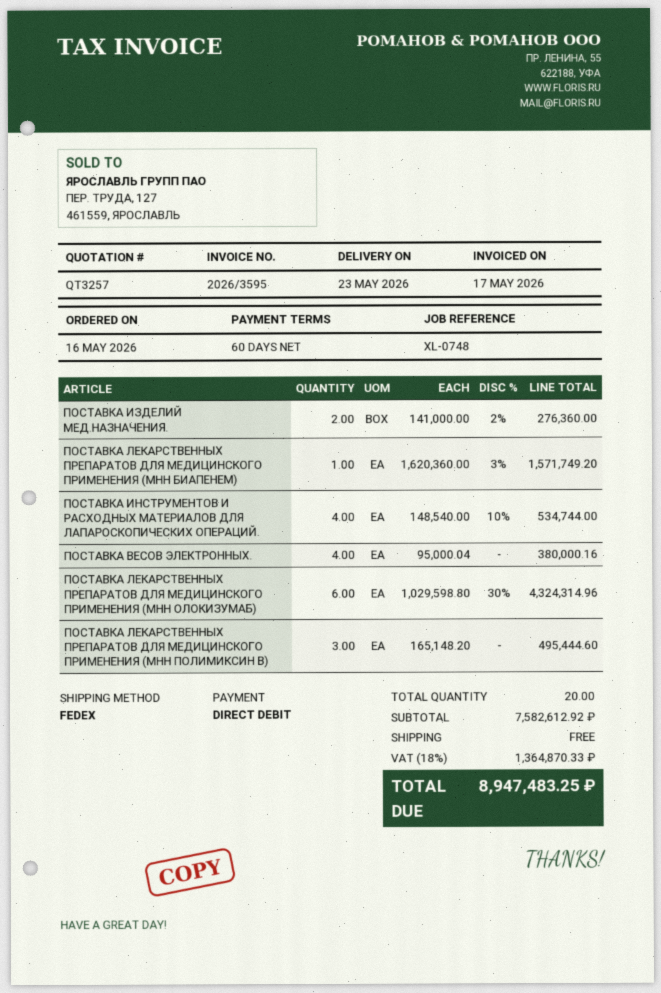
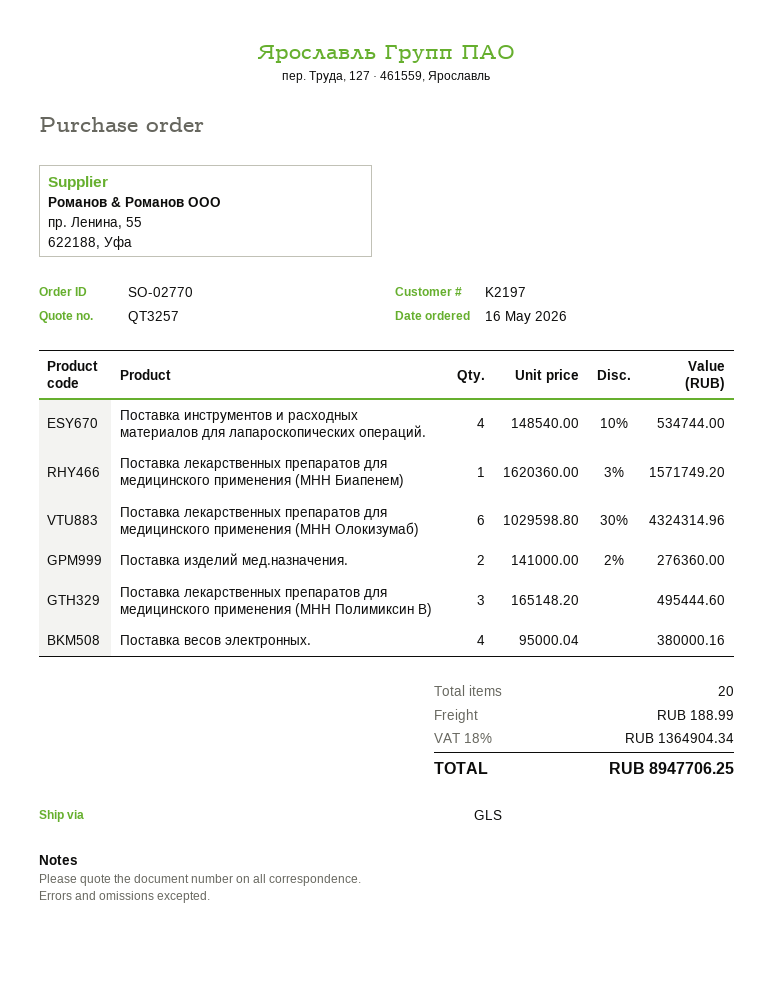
shipping method: FedEx -> GLS
shipping: 0.00 -> 188.99
tax: 18% = 1364870.33 -> 18% = 1364904.34
total: 8947483.25 -> 8947706.25

